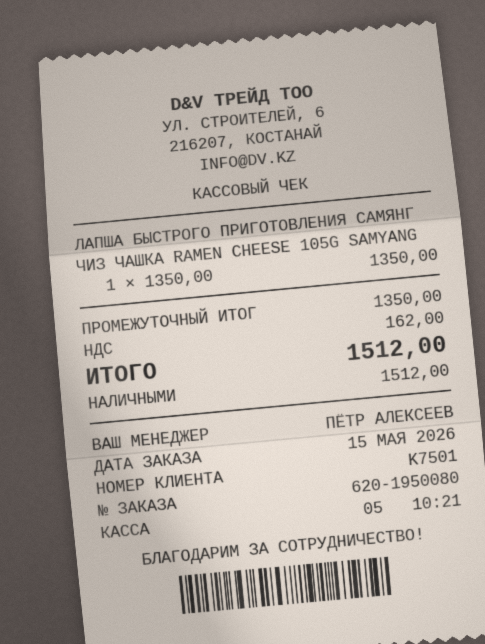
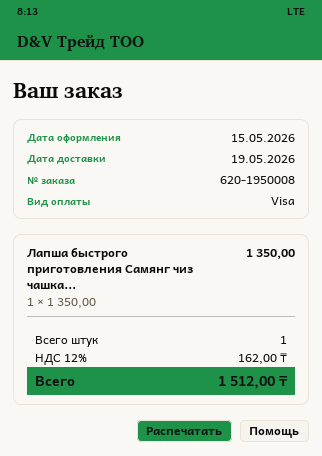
order number: 620-1950080 -> 620-1950008
payment method: cash -> Visa

